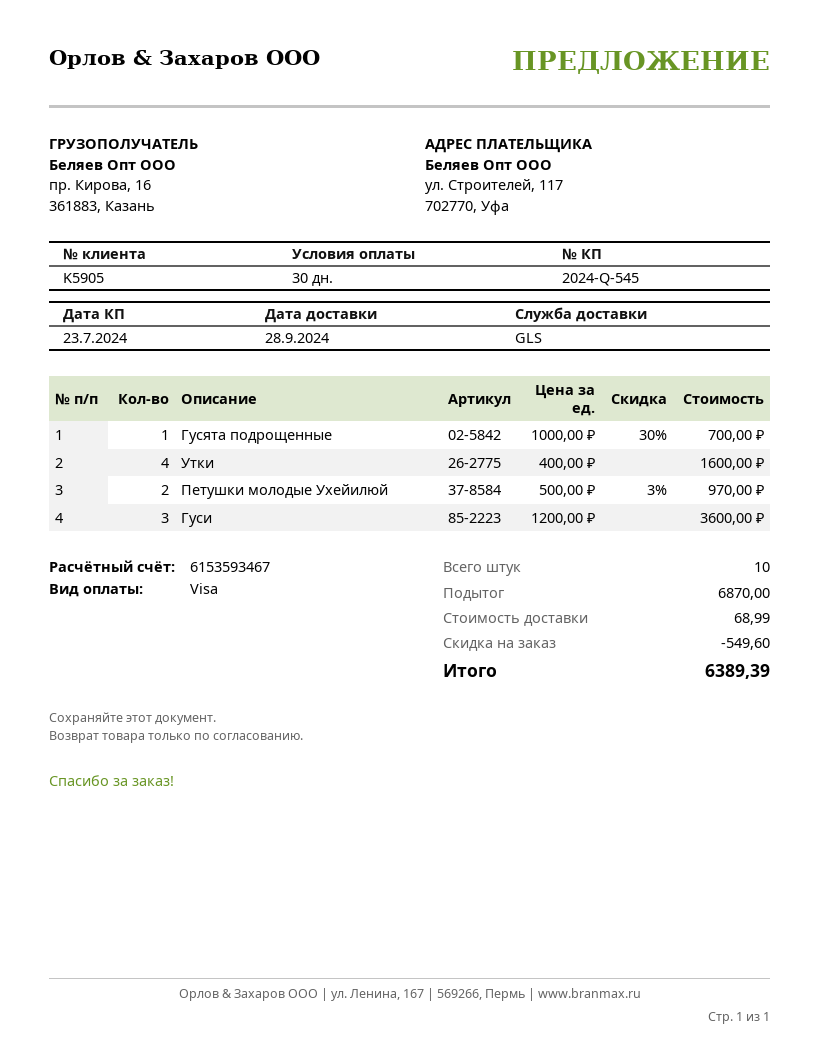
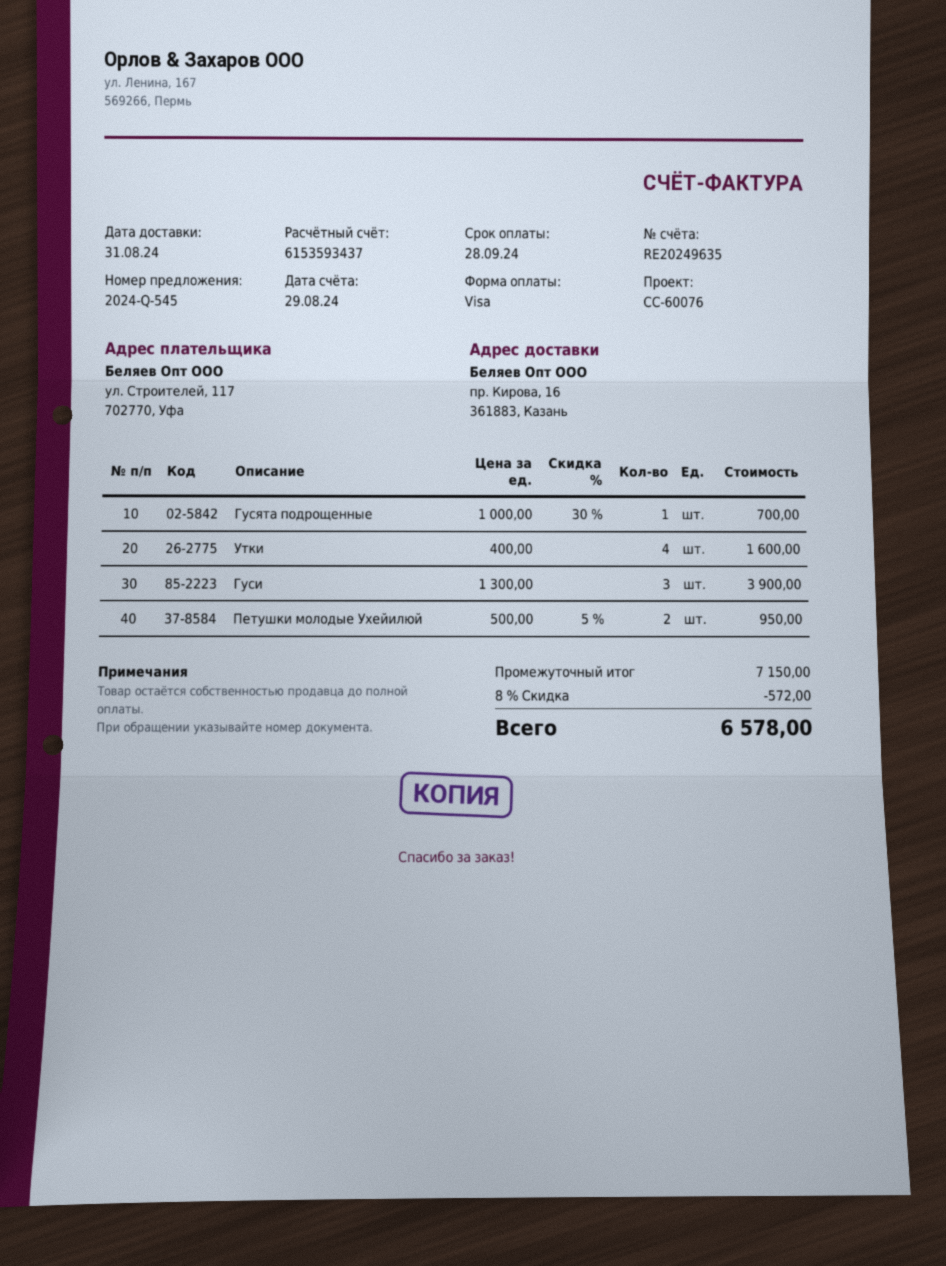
delivery date: 2024-09-28 -> 2024-08-31
bank account: 6153593467 -> 6153593437
Петушки молодые Ухейилюй: 2 x 500.00 - 3% = 970.00 -> 2 x 500.00 - 5% = 950.00
Гуси: 3 x 1200.00 = 3600.00 -> 3 x 1300.00 = 3900.00
subtotal: 6870.00 -> 7150.00
discount: 549.60 -> 572.00
shipping: 68.99 -> none
total: 6389.39 -> 6578.00

